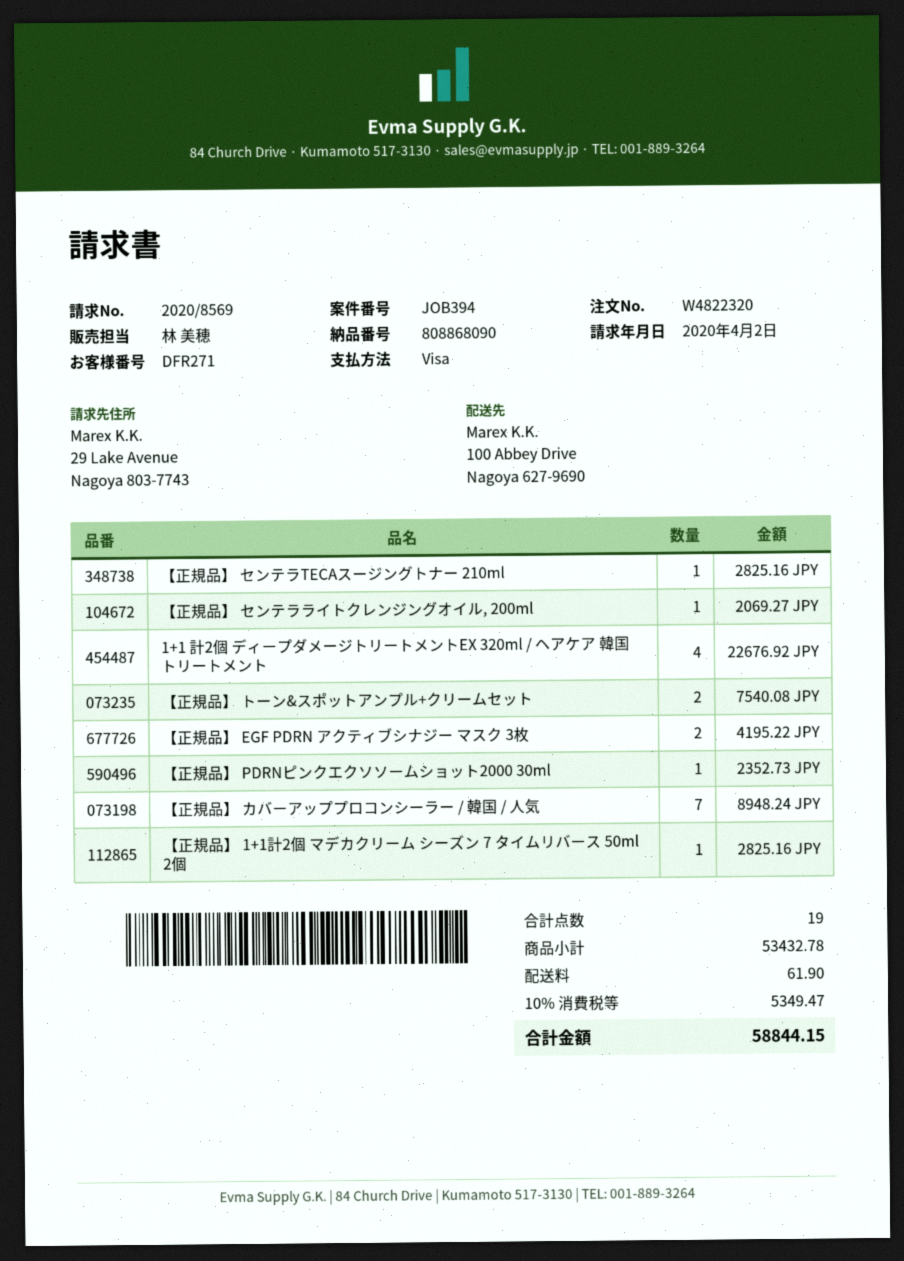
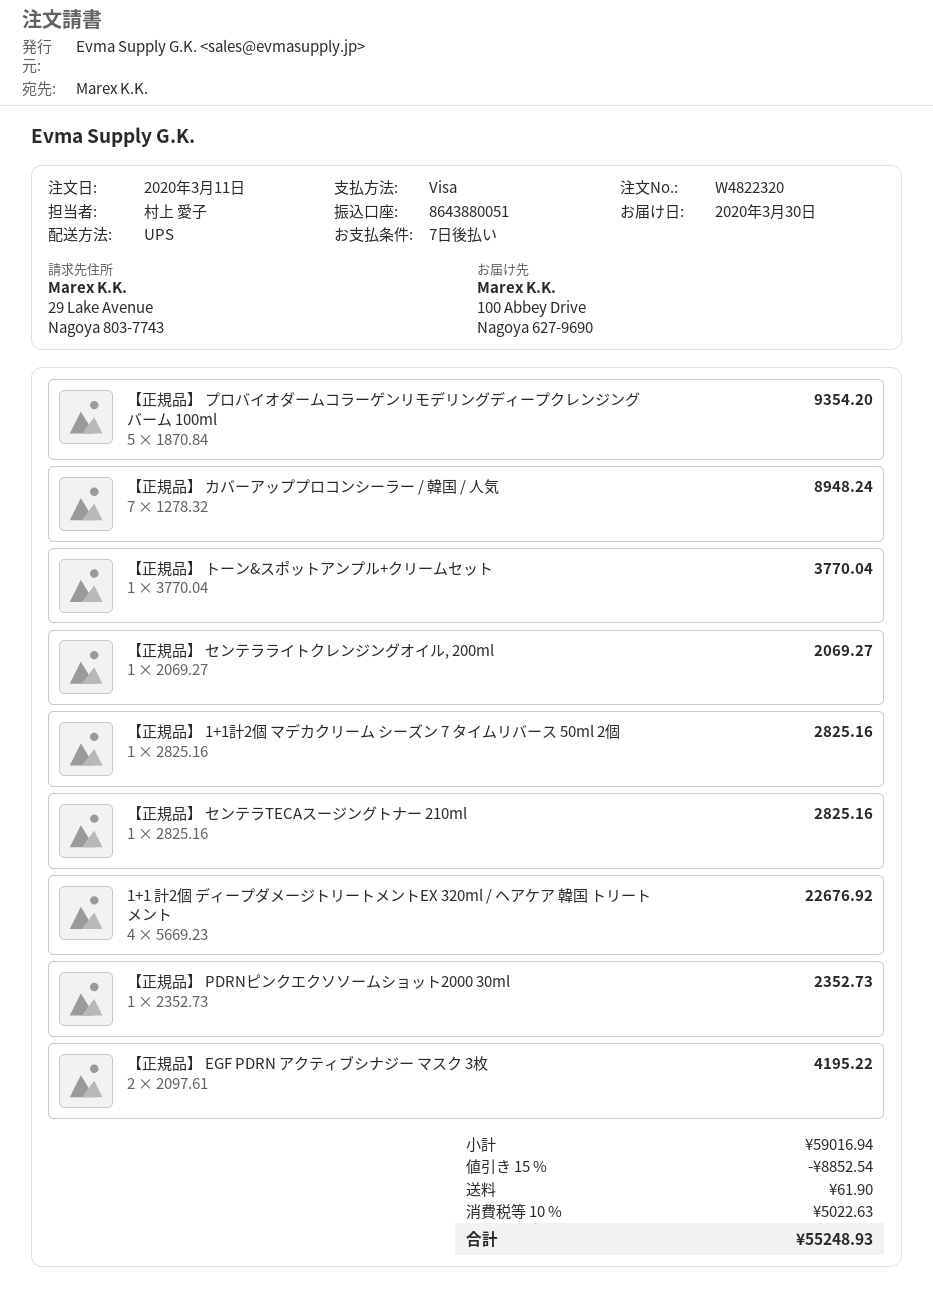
sales rep: 林 美穂 -> 村上 愛子
【正規品】 トーン&スポットアンプル+クリームセット: 2 for 7540.08 -> 1 for 3770.04
【正規品】 プロバイオダームコラーゲンリモデリングディープクレンジングバーム 100ml: none -> 5 for 9354.20
subtotal: 53432.78 -> 59016.94
discount: none -> 15% = 8852.54
tax: 10% = 5349.47 -> 10% = 5022.63
total: 58844.15 -> 55248.93

